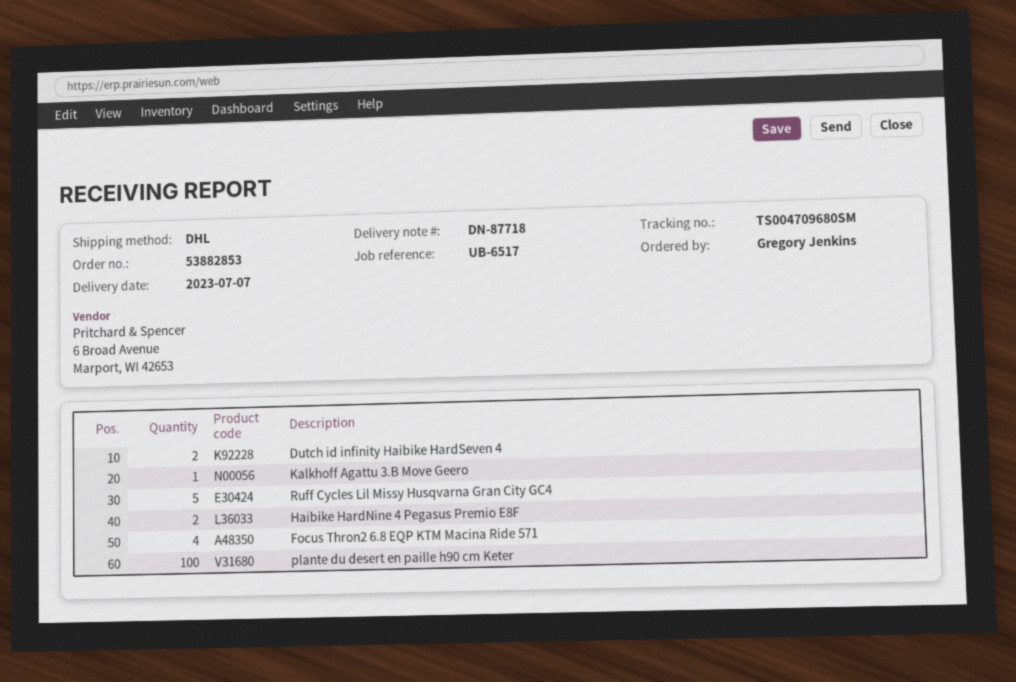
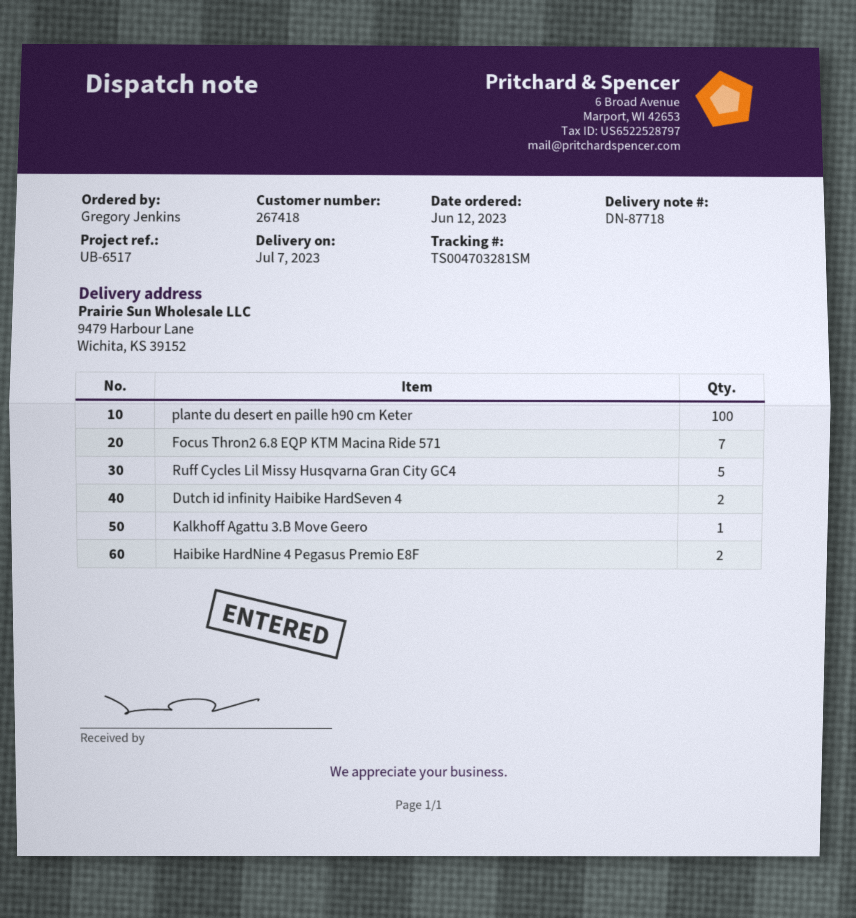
tracking number: TS004709680SM -> TS004703281SM
Focus Thron2 6.8 EQP KTM Macina Ride 571: 4 -> 7

